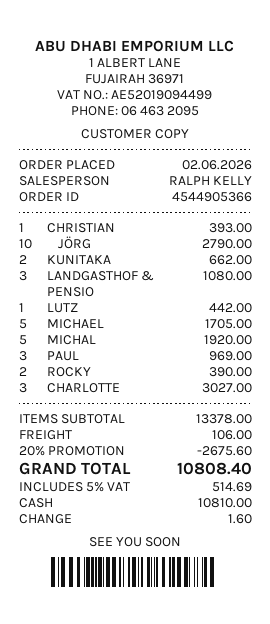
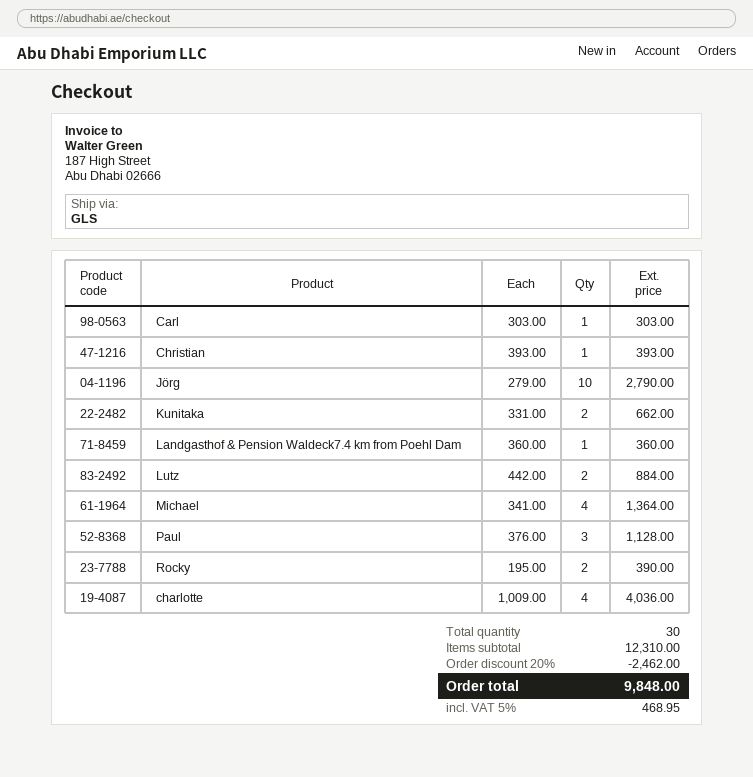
LANDGASTHOF & PENSIO: 3 for 1080.00 -> 1 for 360.00
LUTZ: 1 for 442.00 -> 2 for 884.00
MICHAEL: 5 for 1705.00 -> 4 for 1364.00
MICHAL: 5 for 1920.00 -> none
PAUL: 3 for 969.00 -> 3 for 1128.00
CHARLOTTE: 3 for 3027.00 -> 4 for 4036.00
Carl: none -> 1 for 303.00
subtotal: 13378.00 -> 12310.00
discount: 20% = 2675.60 -> 20% = 2462.00
shipping: 106.00 -> none
tax: 5% = 514.69 -> 5% = 468.95
total: 10808.40 -> 9848.00

